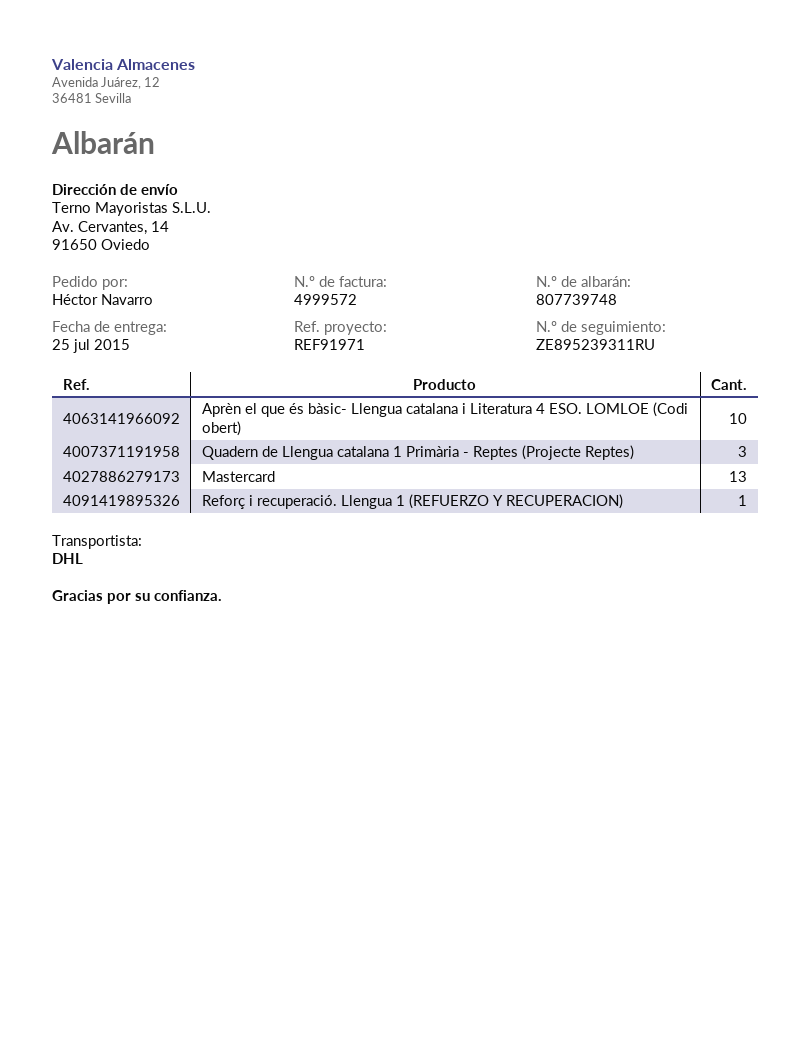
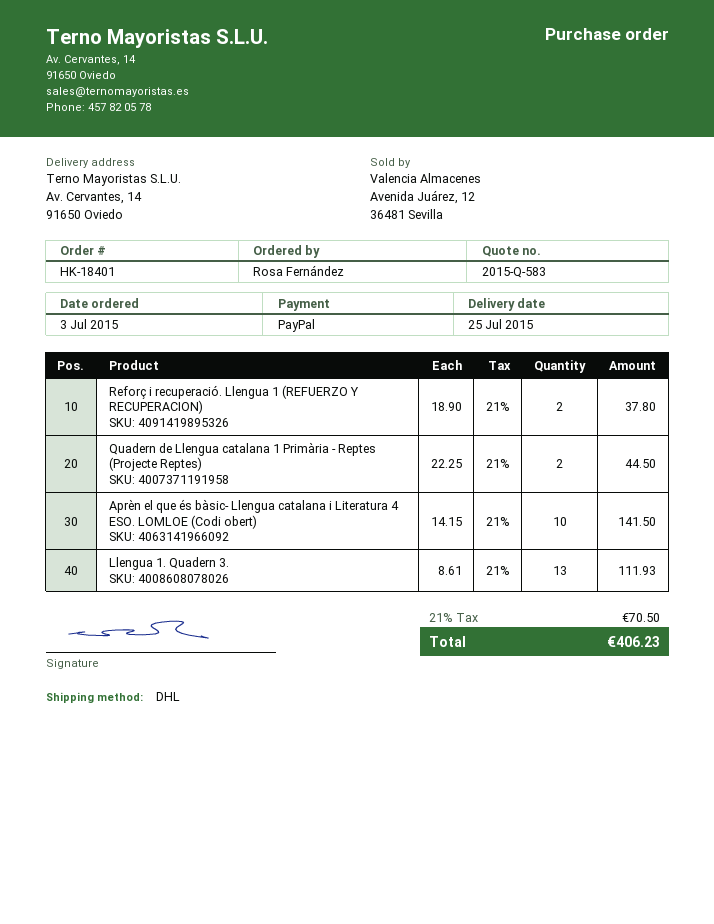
ordered by: Héctor Navarro -> Rosa Fernández
Quadern de Llengua catalana 1 Primària - Reptes (Projecte Reptes): 3 -> 2
Mastercard: 13 -> none
Reforç i recuperació. Llengua 1 (REFUERZO Y RECUPERACION): 1 -> 2
Llengua 1. Quadern 3.: none -> 13

